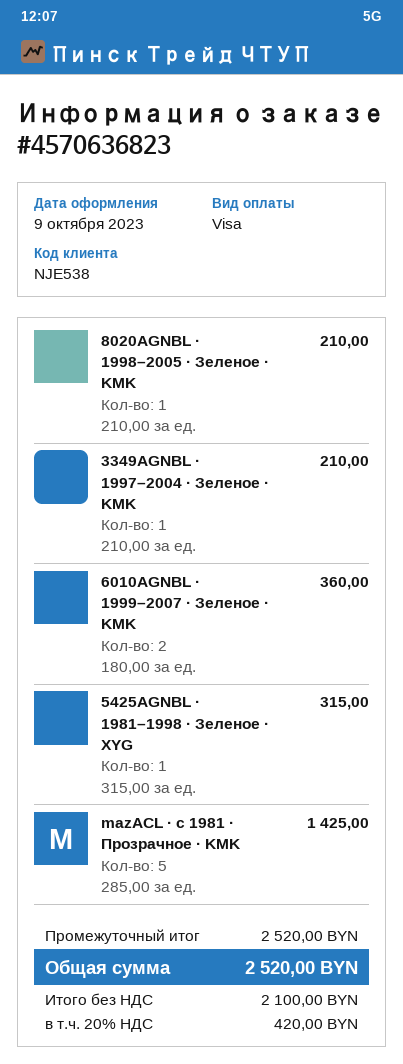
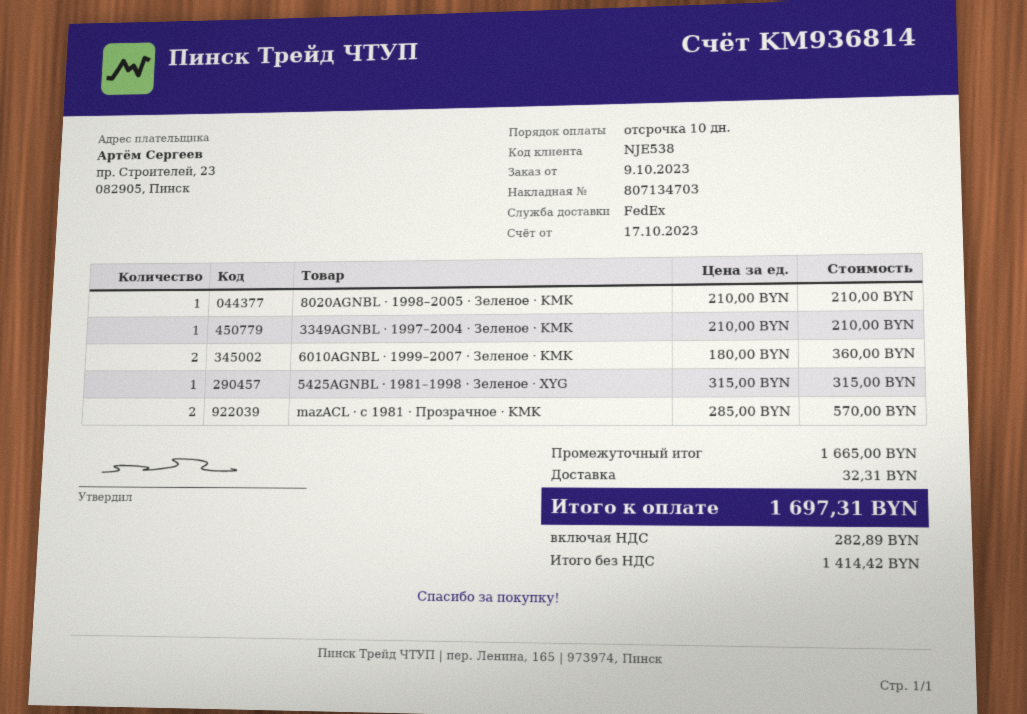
mazACL · с 1981 · Прозрачное · KMK: 5 x 285.00 = 1425.00 -> 2 x 285.00 = 570.00
subtotal: 2520.00 -> 1665.00
shipping: none -> 32.31
net: 2100.00 -> 1414.42
tax: 420.00 -> 282.89
total: 2520.00 -> 1697.31

